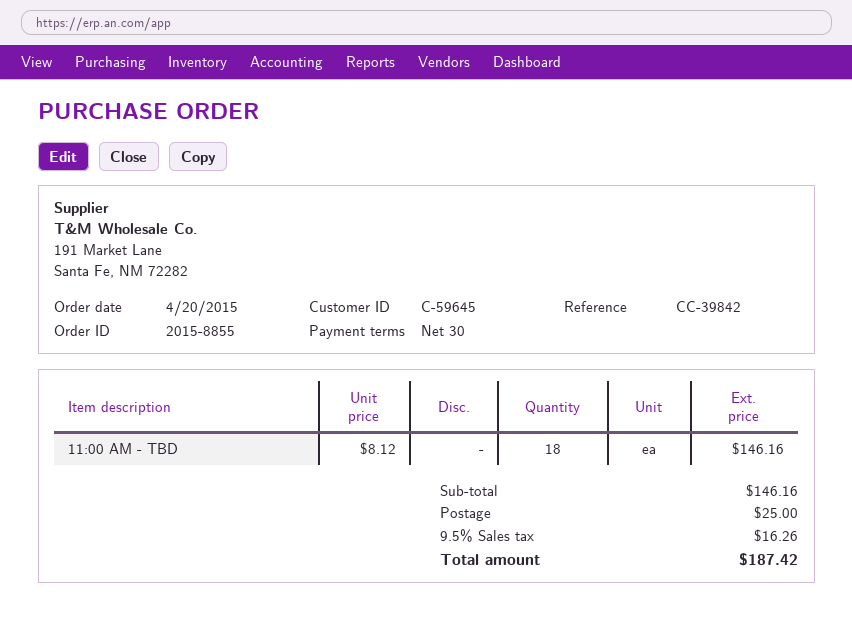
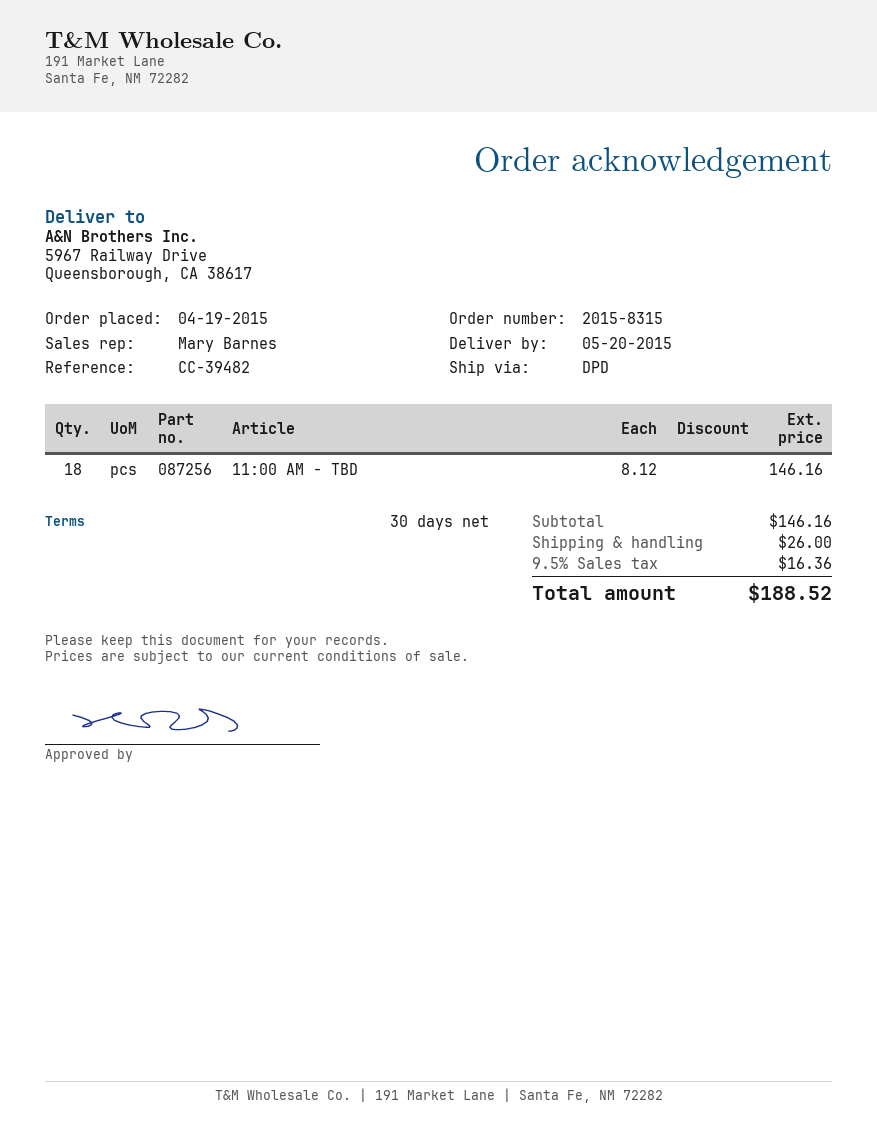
order number: 2015-8855 -> 2015-8315
order date: 2015-04-20 -> 2015-04-19
reference: CC-39842 -> CC-39482
shipping: 25.00 -> 26.00
tax: 9.5% = 16.26 -> 9.5% = 16.36
total: 187.42 -> 188.52

